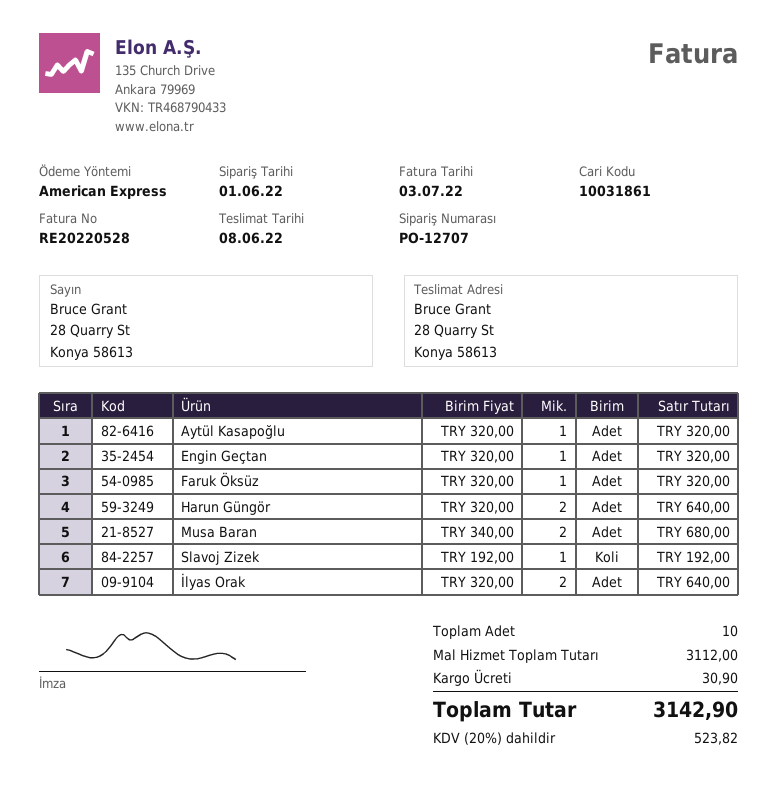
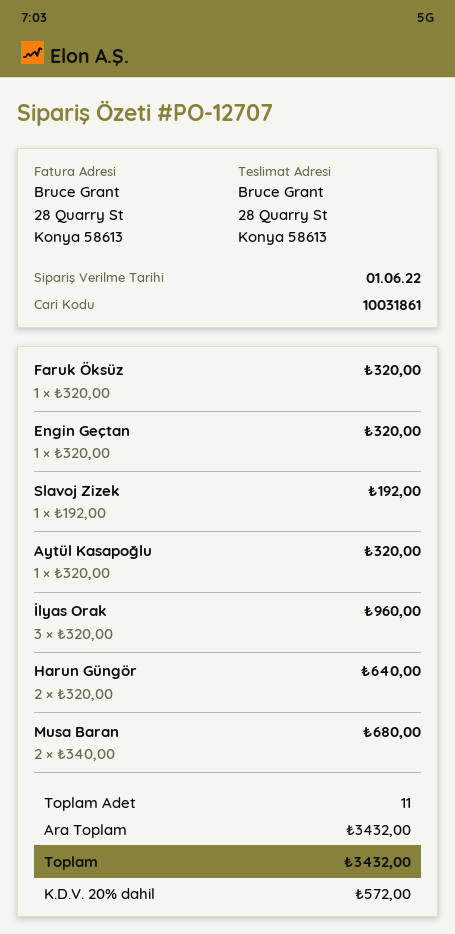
İlyas Orak: 2 x 320.00 = 640.00 -> 3 x 320.00 = 960.00
total quantity: 10 -> 11
subtotal: 3112.00 -> 3432.00
shipping: 30.90 -> none
tax: 20% = 523.82 -> 20% = 572.00
total: 3142.90 -> 3432.00

